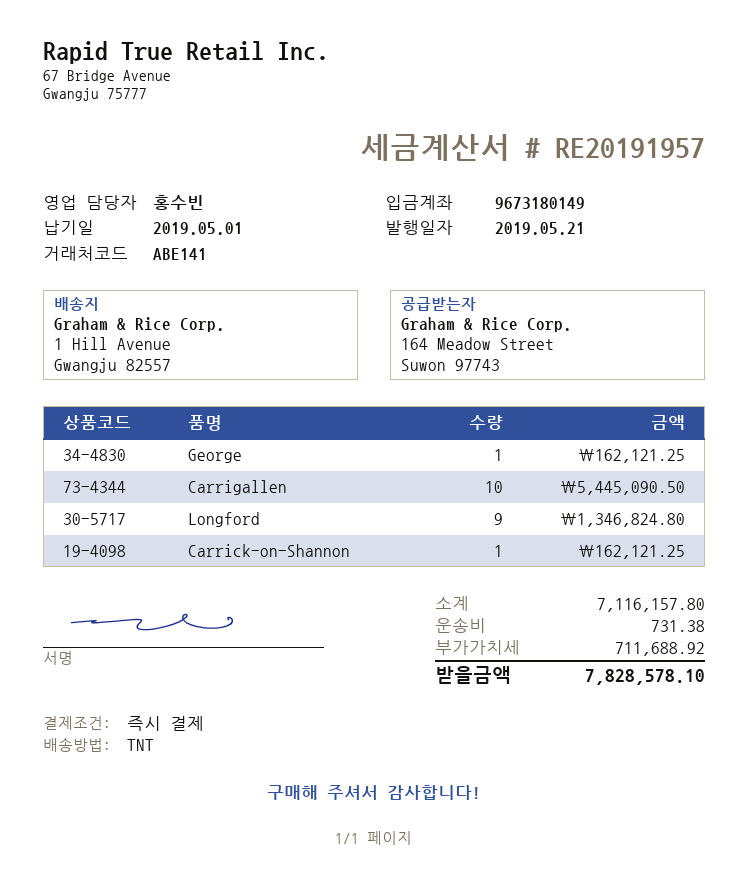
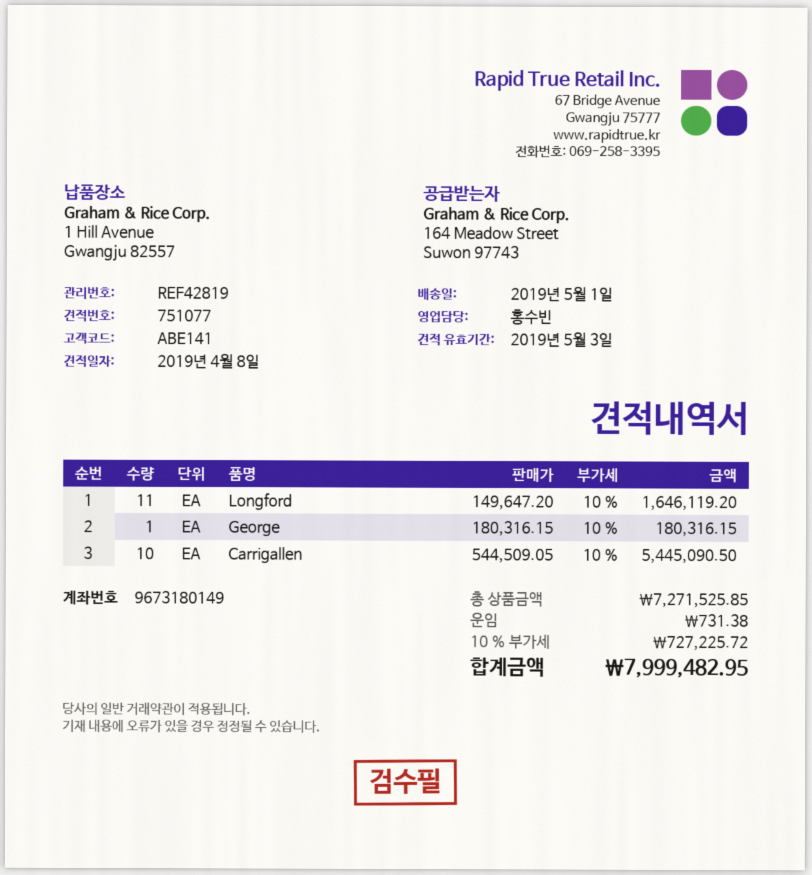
George: 1 for 162121.25 -> 1 for 180316.15
Longford: 9 for 1346824.80 -> 11 for 1646119.20
Carrick-on-Shannon: 1 for 162121.25 -> none
subtotal: 7116157.80 -> 7271525.85
tax: 711688.92 -> 727225.72
total: 7828578.10 -> 7999482.95

